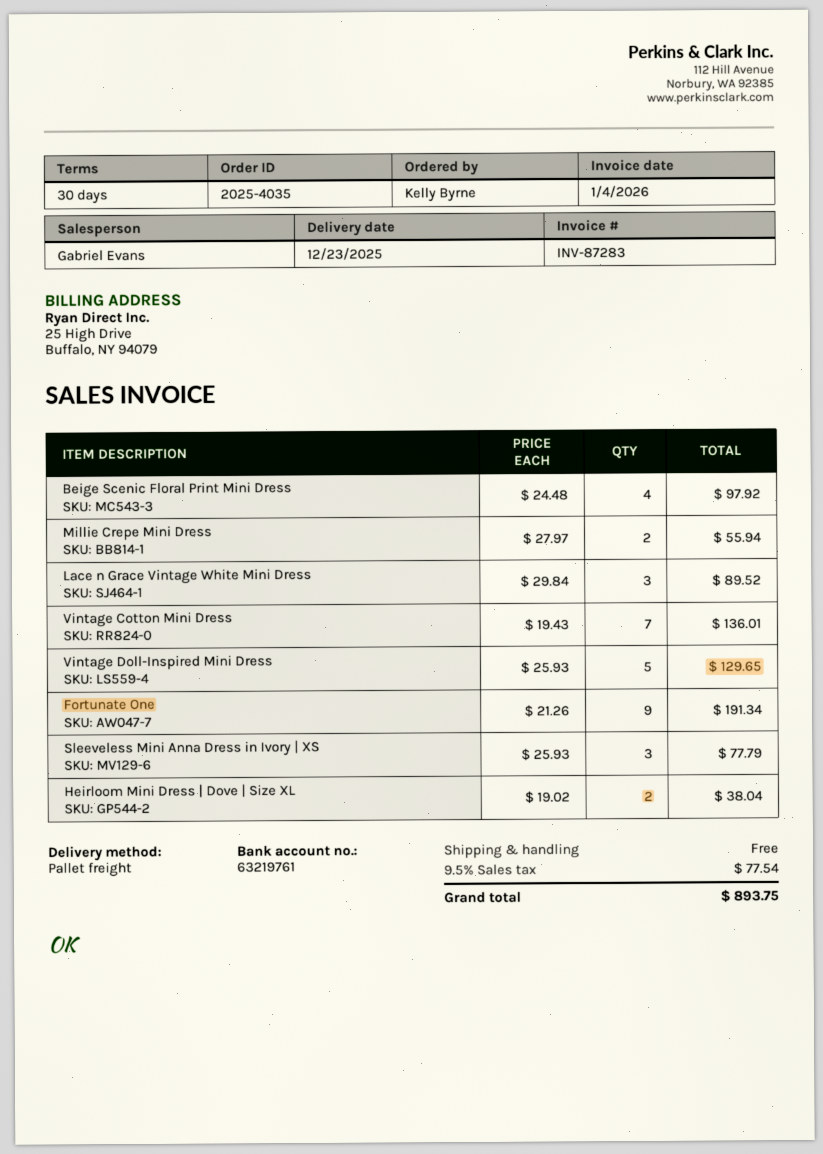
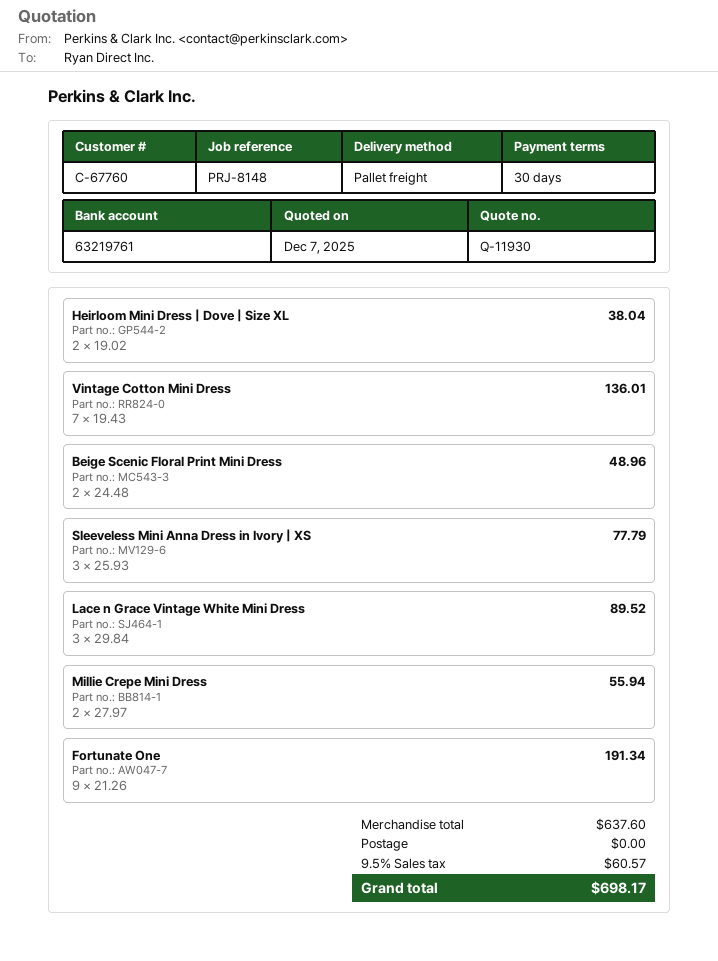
Beige Scenic Floral Print Mini Dress: 4 x 24.48 = 97.92 -> 2 x 24.48 = 48.96
Vintage Doll-Inspired Mini Dress: 5 x 25.93 = 129.65 -> none
tax: 9.5% = 77.54 -> 9.5% = 60.57
total: 893.75 -> 698.17

